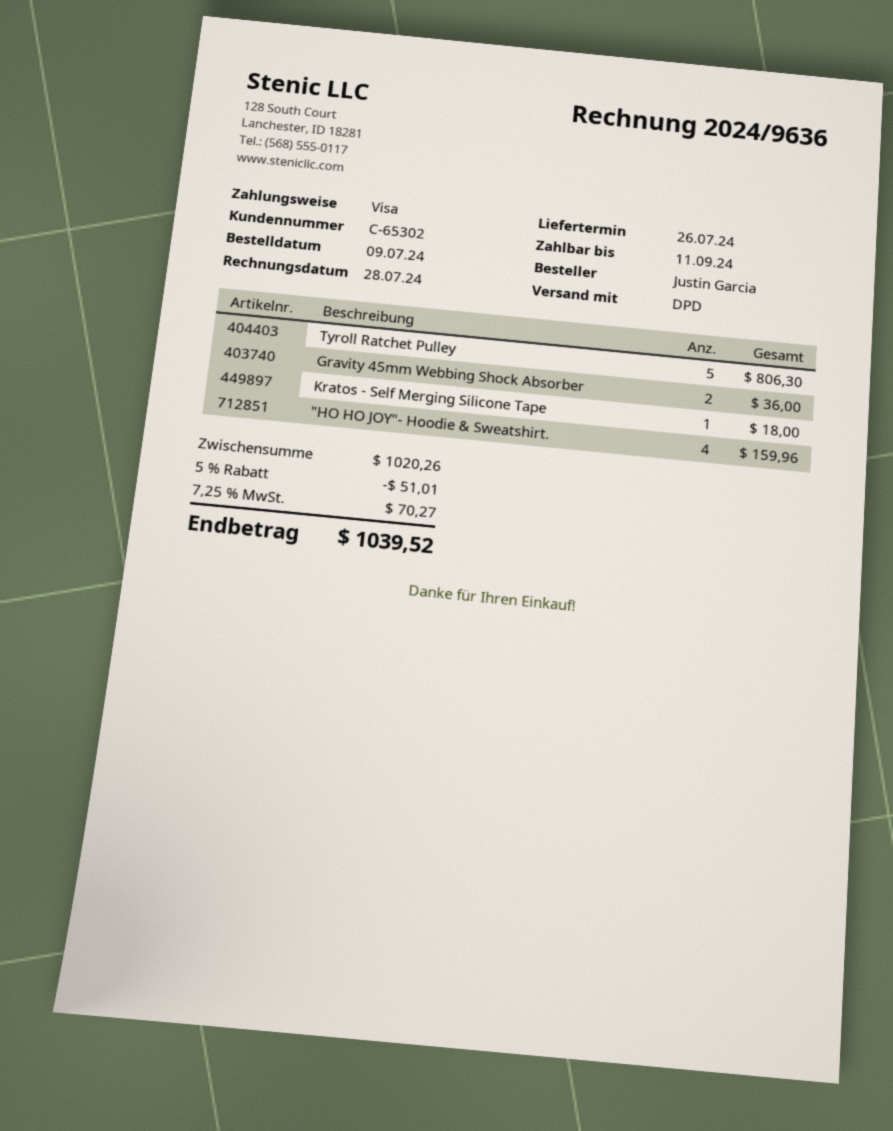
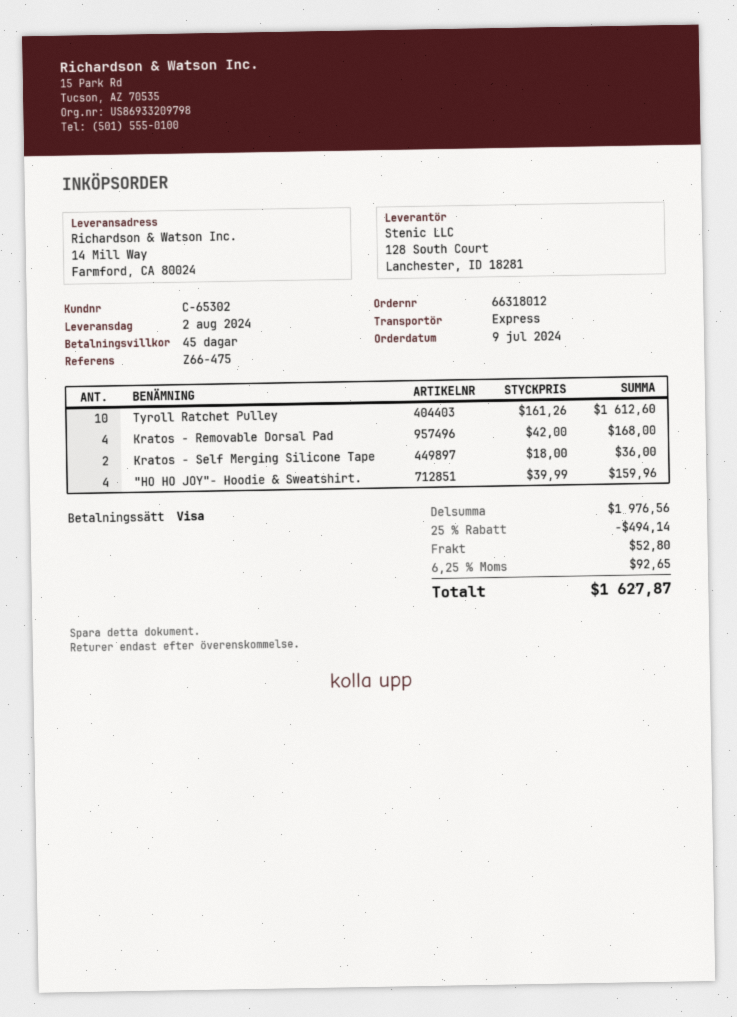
delivery date: 2024-07-26 -> 2024-08-02
shipping method: DPD -> express
Tyroll Ratchet Pulley: 5 for 806.30 -> 10 for 1612.60
Gravity 45mm Webbing Shock Absorber: 2 for 36.00 -> none
Kratos - Self Merging Silicone Tape: 1 for 18.00 -> 2 for 36.00
Kratos - Removable Dorsal Pad: none -> 4 for 168.00
subtotal: 1020.26 -> 1976.56
discount: 5% = 51.01 -> 25% = 494.14
shipping: none -> 52.80
tax: 7.25% = 70.27 -> 6.25% = 92.65
total: 1039.52 -> 1627.87

